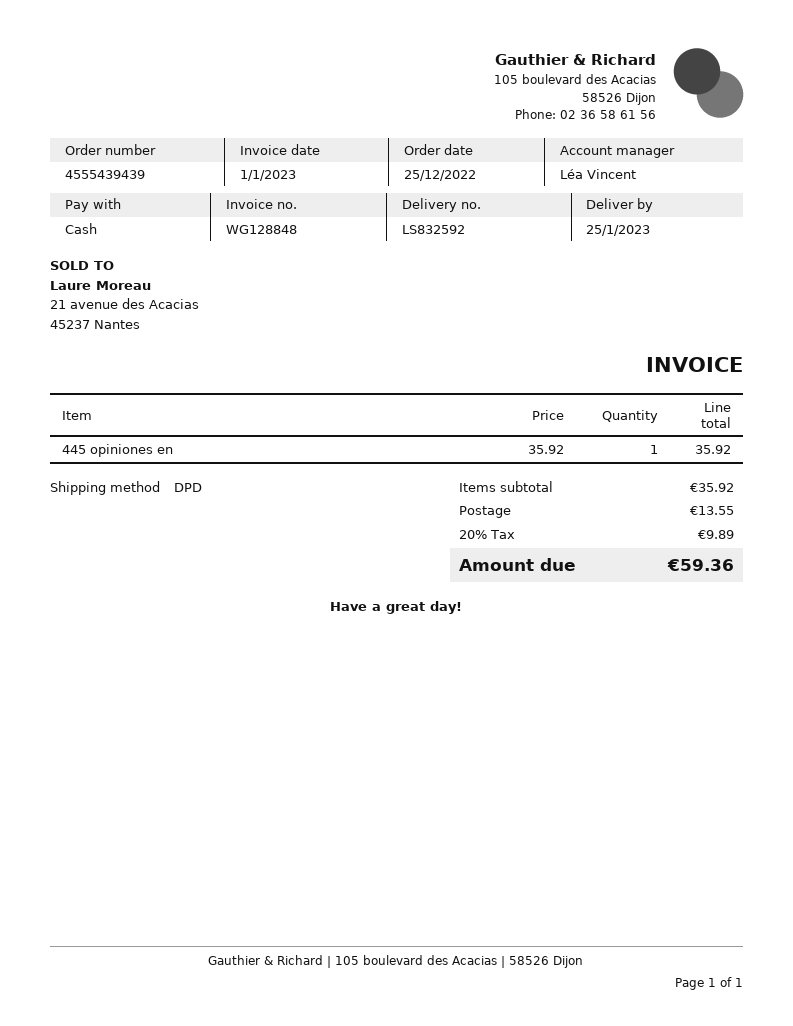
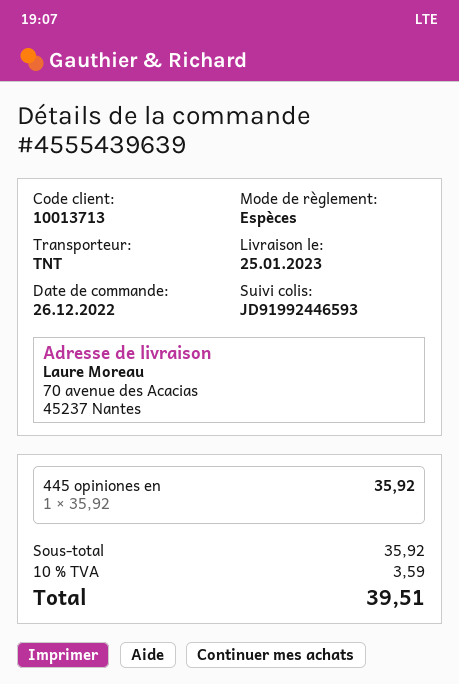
order number: 4555439439 -> 4555439639
order date: 2022-12-25 -> 2022-12-26
shipping method: DPD -> TNT
shipping: 13.55 -> none
tax: 20% = 9.89 -> 10% = 3.59
total: 59.36 -> 39.51

